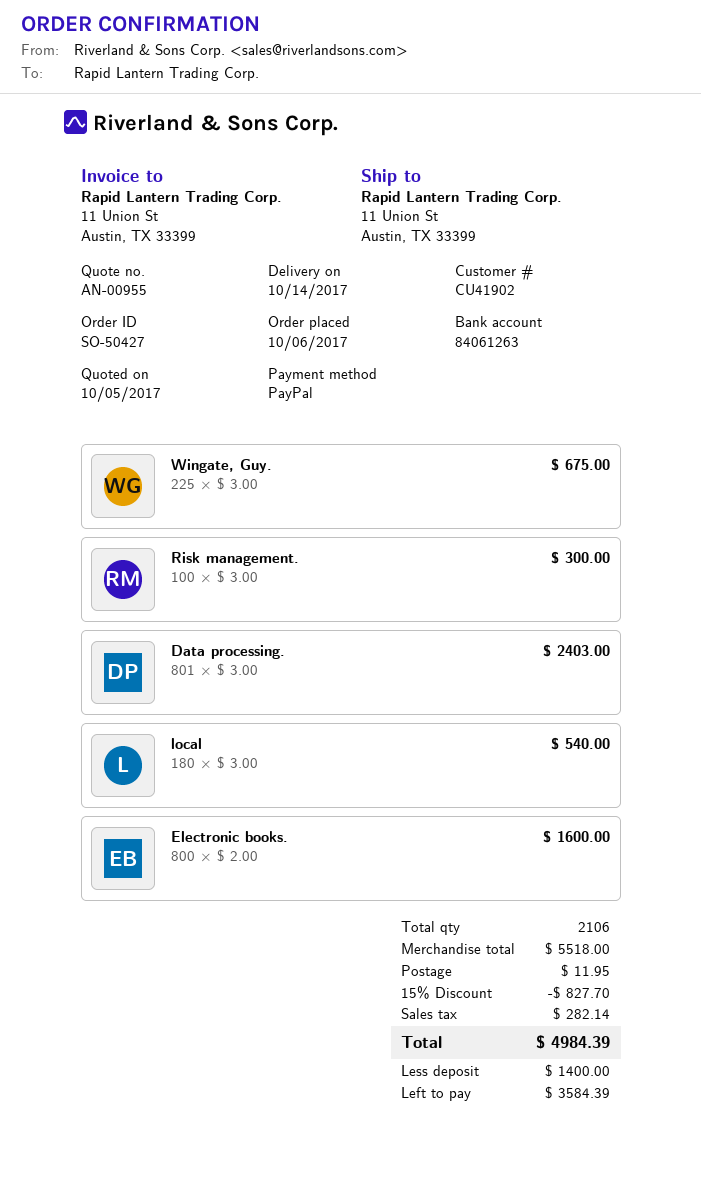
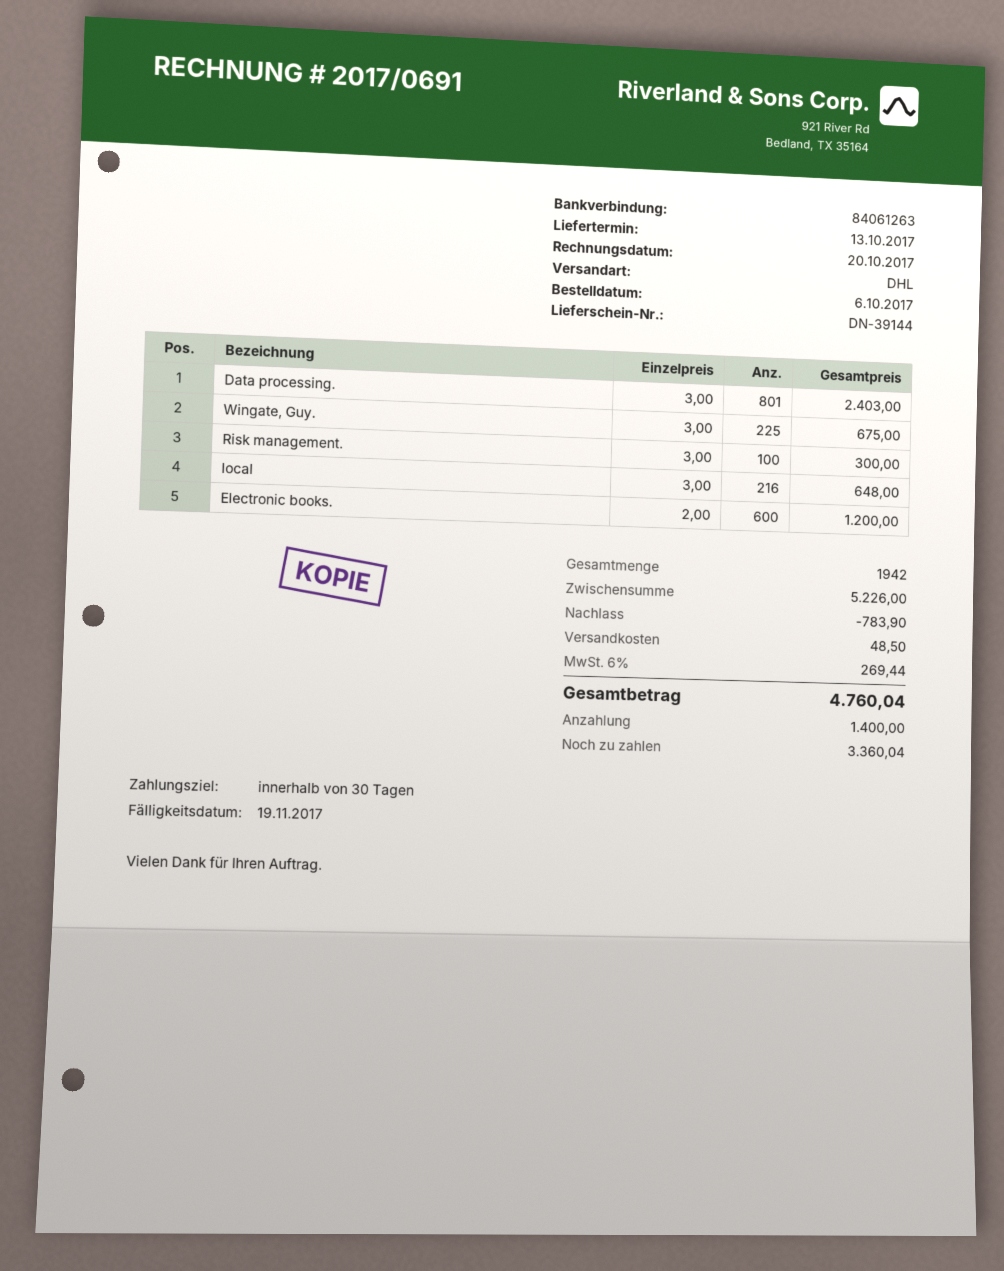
delivery date: 2017-10-14 -> 2017-10-13
local: 180 x 3.00 = 540.00 -> 216 x 3.00 = 648.00
Electronic books.: 800 x 2.00 = 1600.00 -> 600 x 2.00 = 1200.00
total quantity: 2106 -> 1942
subtotal: 5518.00 -> 5226.00
discount: 827.70 -> 783.90
shipping: 11.95 -> 48.50
tax: 282.14 -> 269.44
total: 4984.39 -> 4760.04
balance: 3584.39 -> 3360.04

